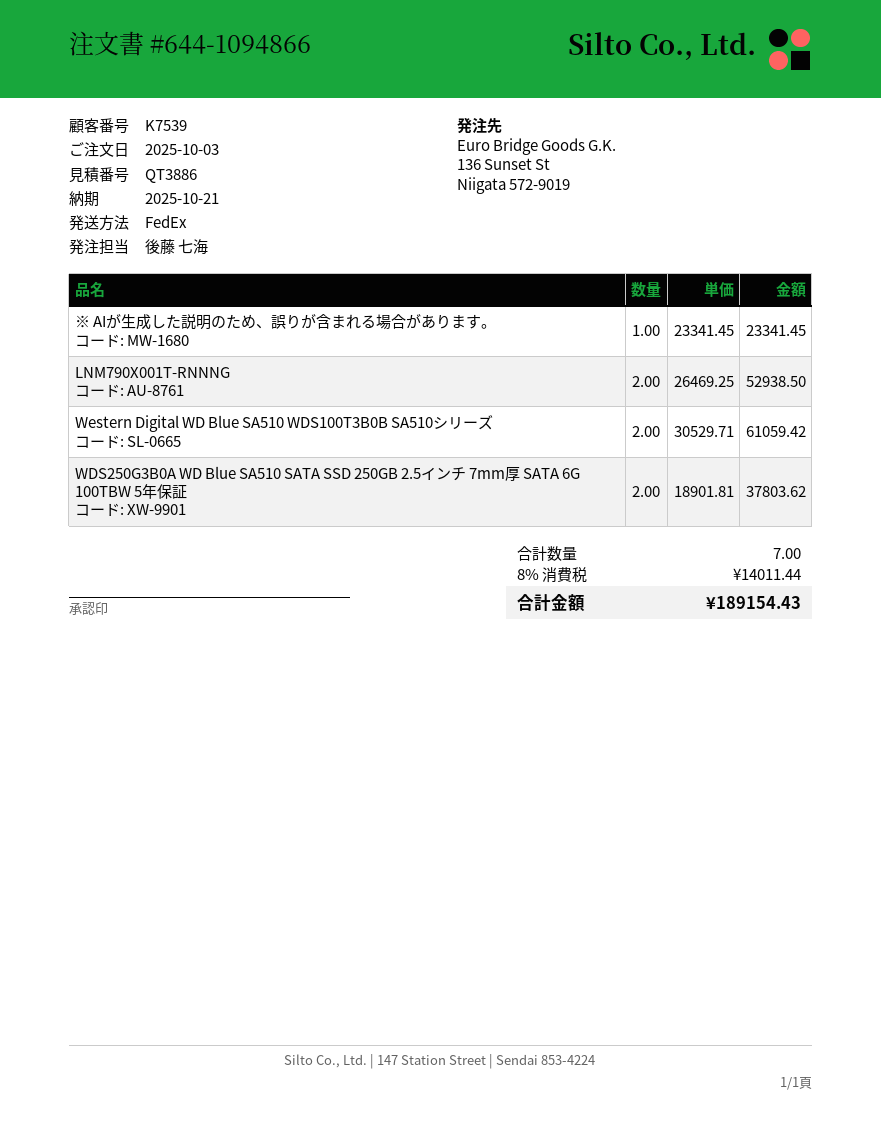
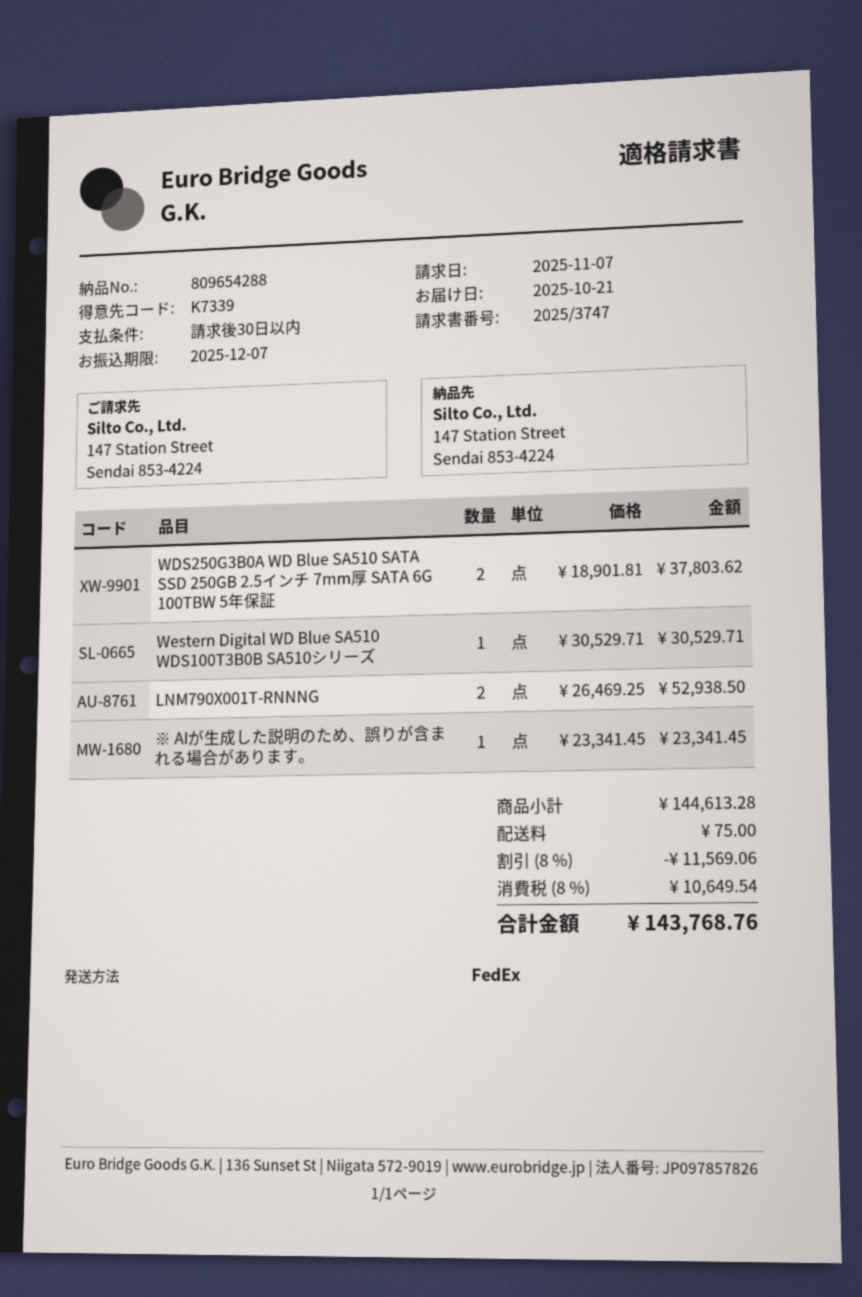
customer number: K7539 -> K7339
Western Digital WD Blue SA510 WDS100T3B0B SA510シリーズ: 2 x 30529.71 = 61059.42 -> 1 x 30529.71 = 30529.71
discount: none -> 8% = 11569.06
shipping: none -> 75.00
tax: 8% = 14011.44 -> 8% = 10649.54
total: 189154.43 -> 143768.76

